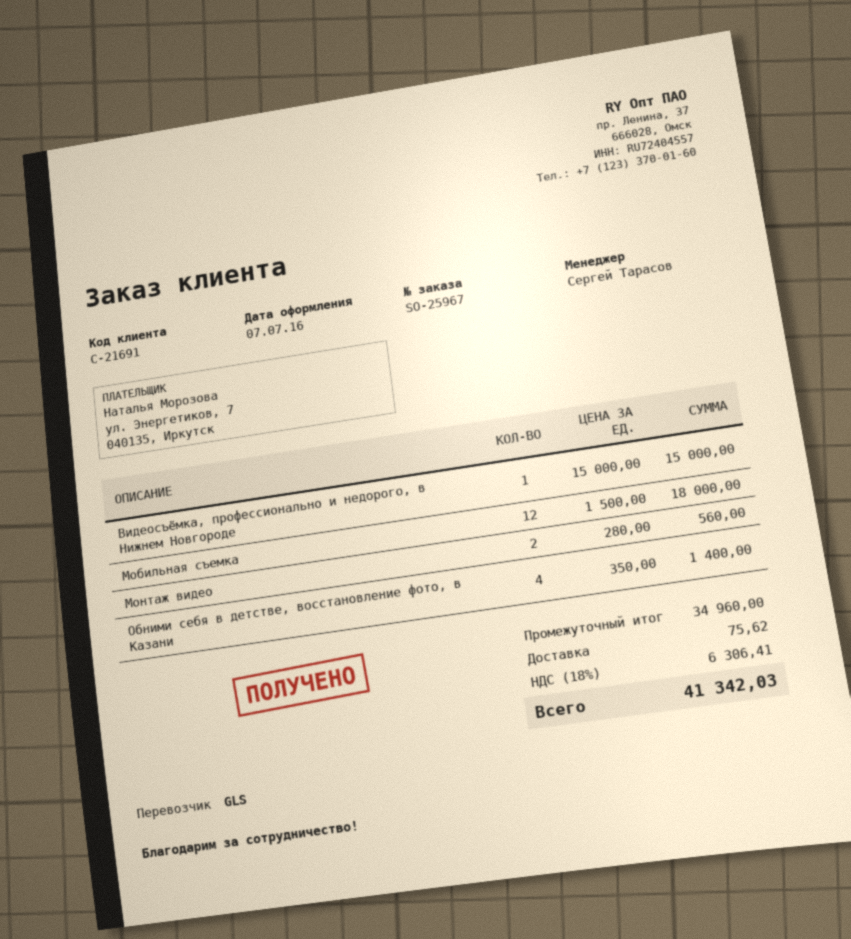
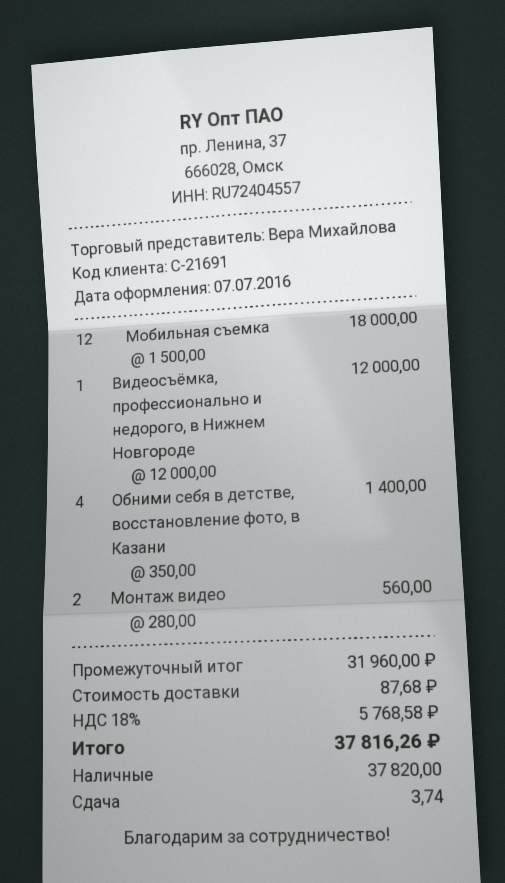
sales rep: Сергей Тарасов -> Вера Михайлова
Видеосъёмка, профессионально и недорого, в Нижнем Новгороде: 1 x 15000.00 = 15000.00 -> 1 x 12000.00 = 12000.00
subtotal: 34960.00 -> 31960.00
shipping: 75.62 -> 87.68
tax: 18% = 6306.41 -> 18% = 5768.58
total: 41342.03 -> 37816.26

